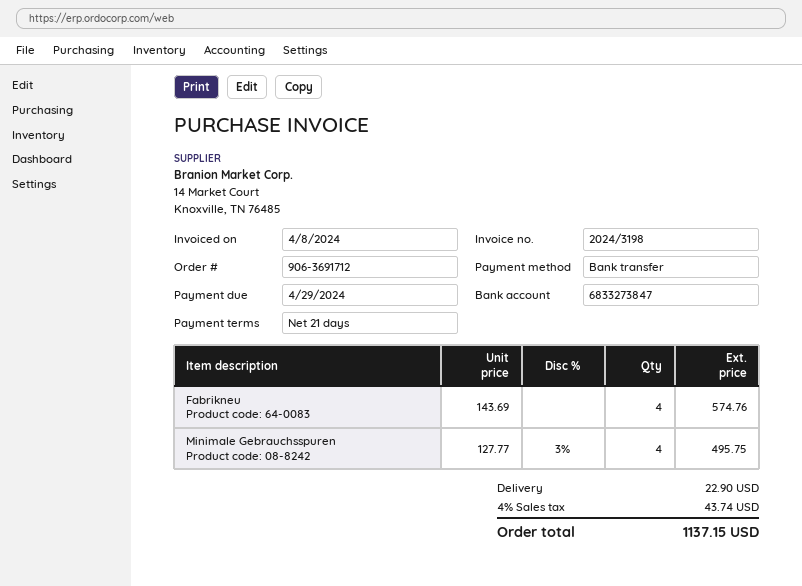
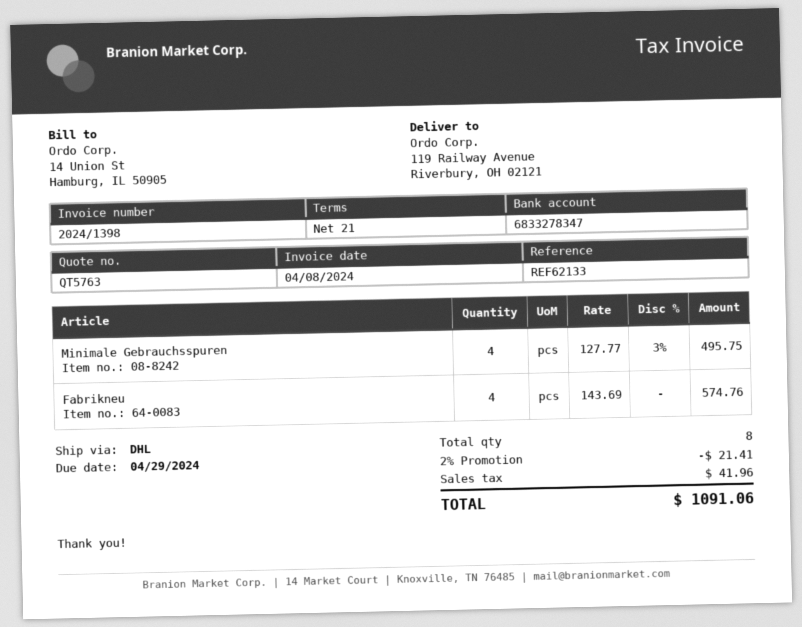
invoice number: 2024/3198 -> 2024/1398
bank account: 6833273847 -> 6833278347
discount: none -> 2% = 21.41
shipping: 22.90 -> none
tax: 43.74 -> 41.96
total: 1137.15 -> 1091.06

